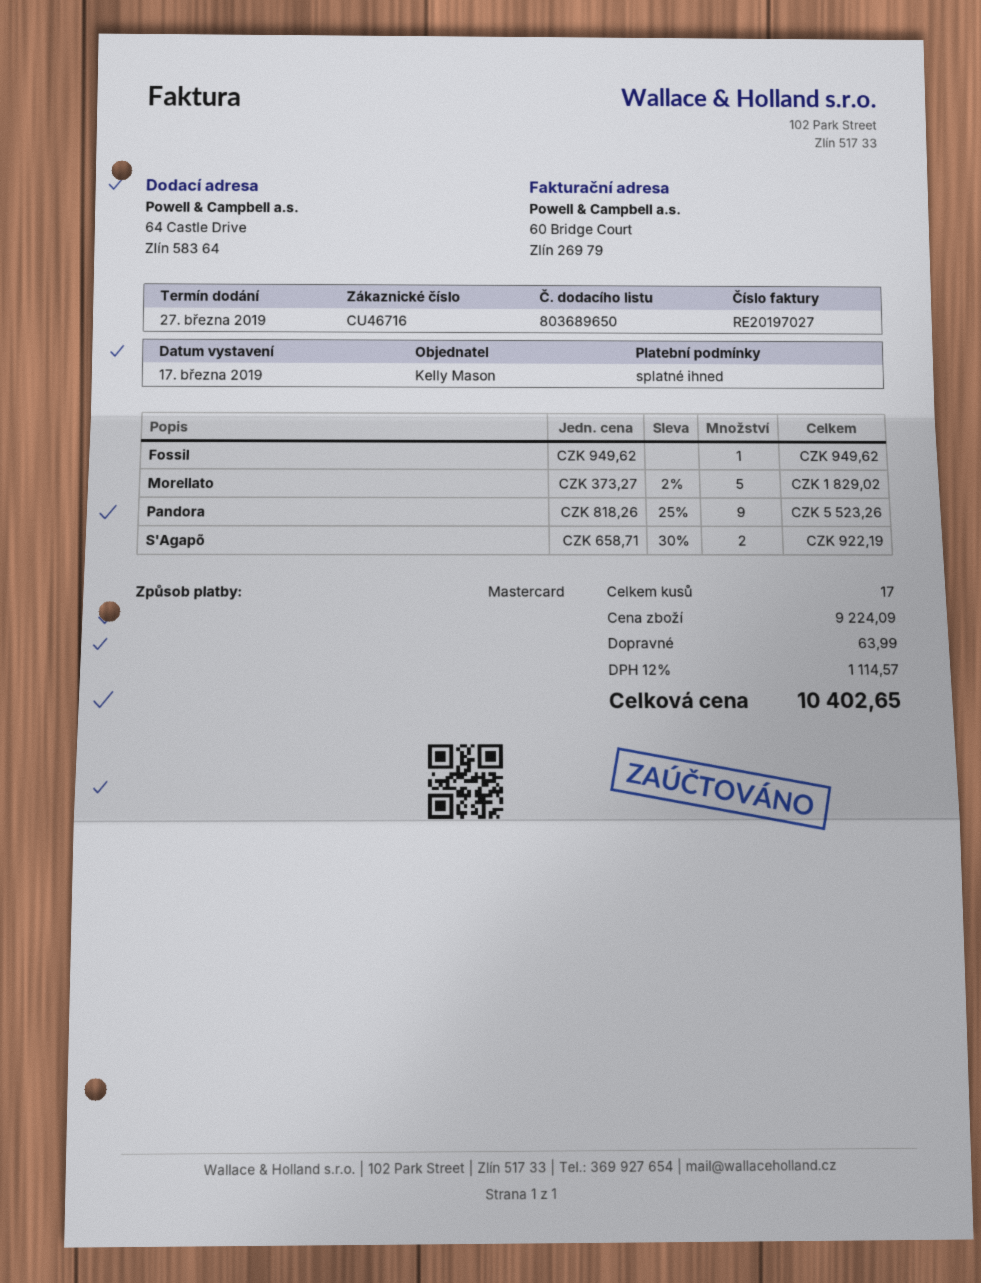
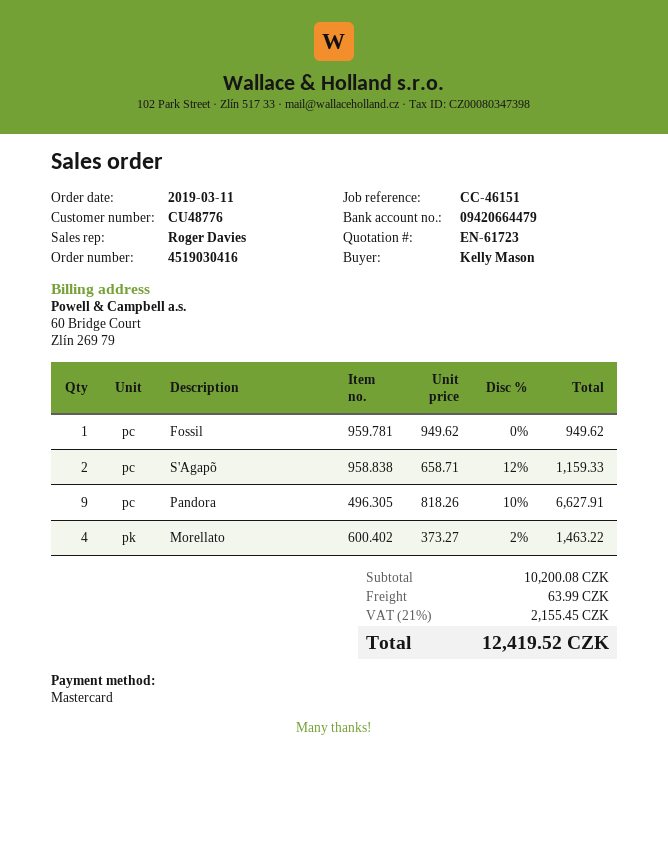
customer number: CU46716 -> CU48776
Morellato: 5 x 373.27 - 2% = 1829.02 -> 4 x 373.27 - 2% = 1463.22
Pandora: 9 x 818.26 - 25% = 5523.26 -> 9 x 818.26 - 10% = 6627.91
S'Agapõ: 2 x 658.71 - 30% = 922.19 -> 2 x 658.71 - 12% = 1159.33
subtotal: 9224.09 -> 10200.08
tax: 12% = 1114.57 -> 21% = 2155.45
total: 10402.65 -> 12419.52

